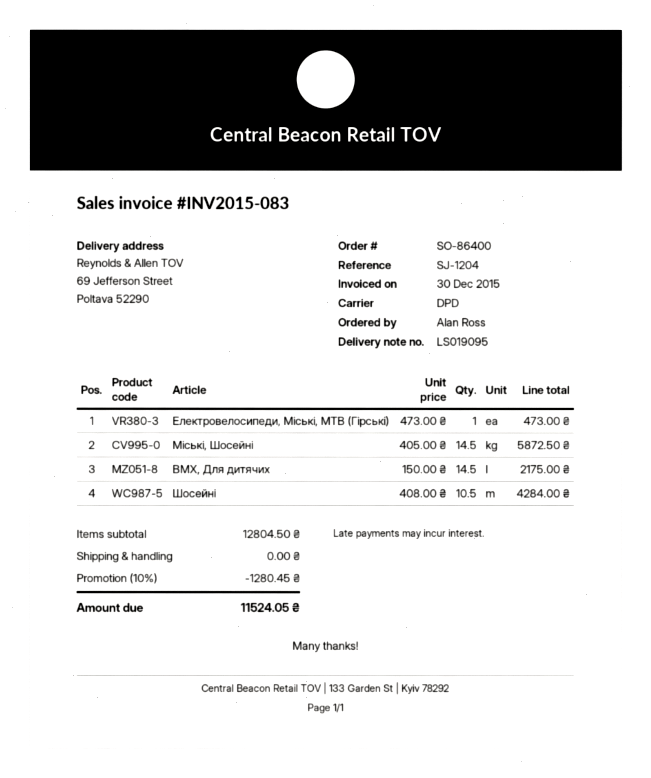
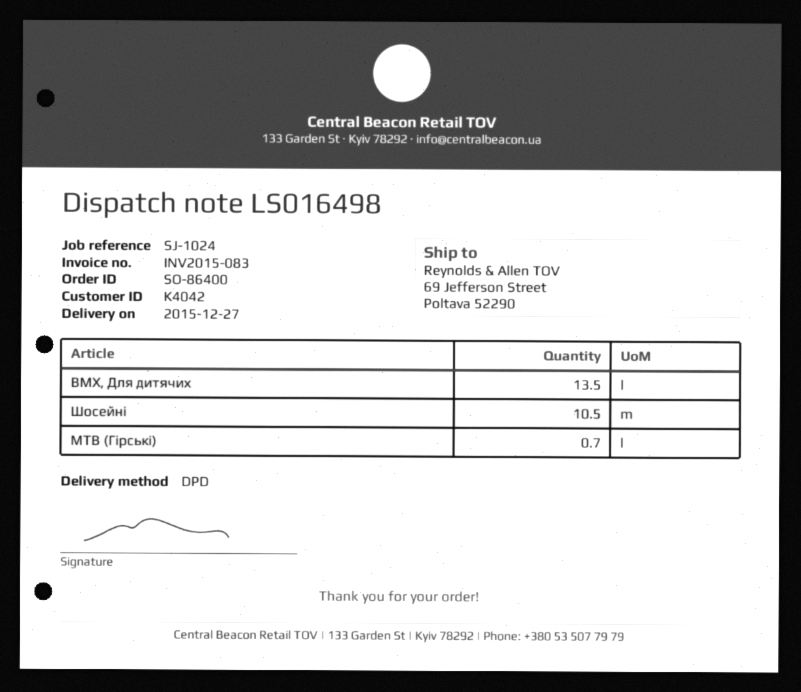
delivery note number: LS019095 -> LS016498
reference: SJ-1204 -> SJ-1024
Електровелосипеди, Міські, МТВ (Гірські): 1 -> none
Міські, Шосейні: 14.5 -> none
ВМХ, Для дитячих: 14.5 -> 13.5
МТВ (Гірські): none -> 0.7

